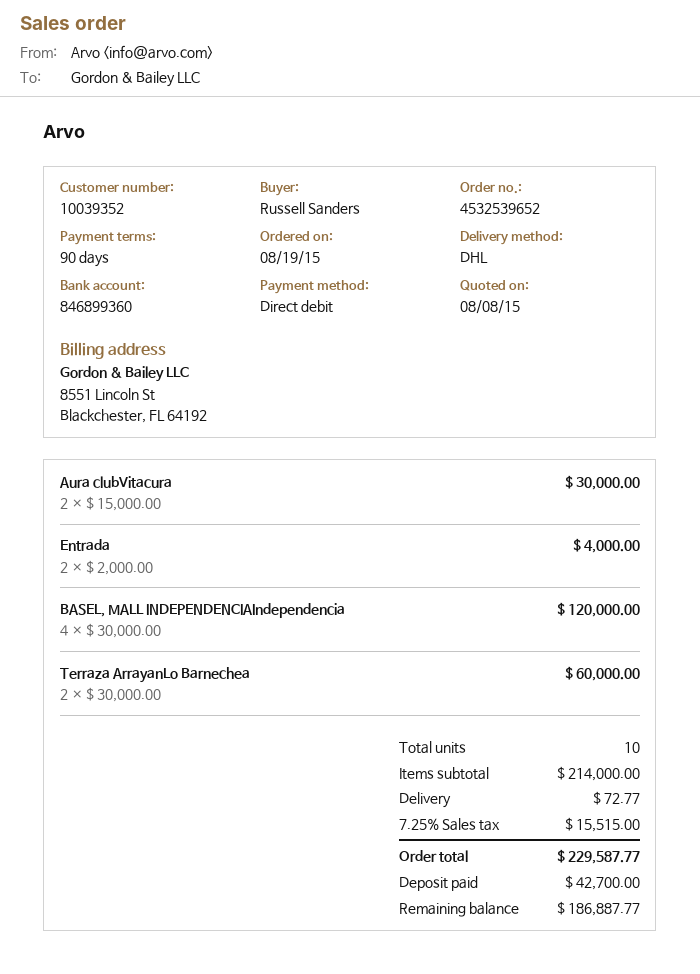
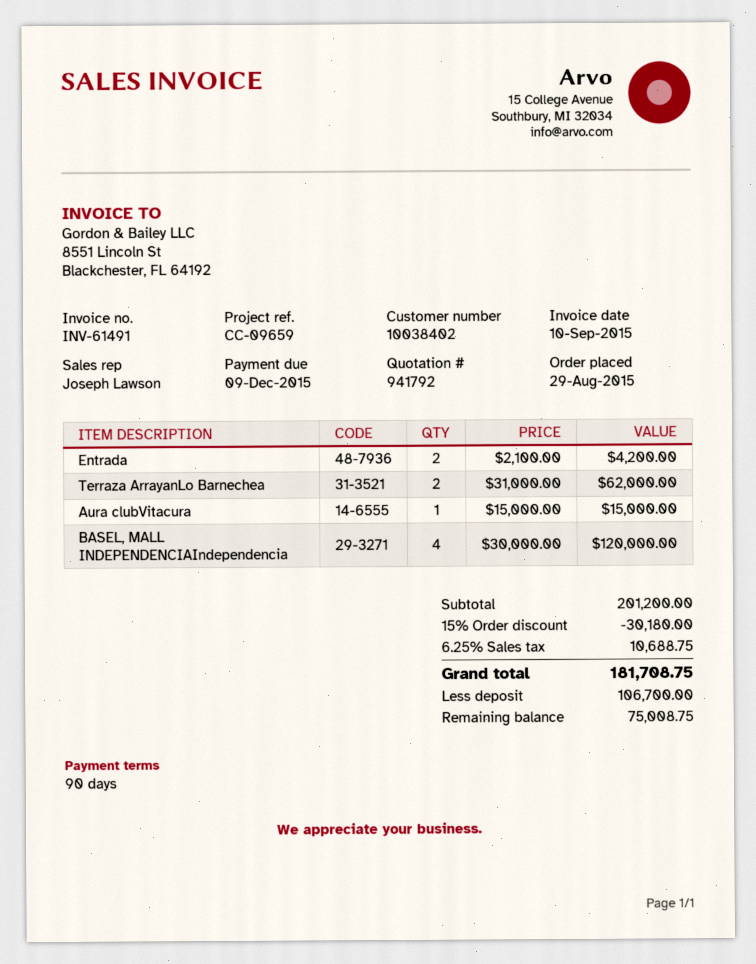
order date: 2015-08-19 -> 2015-08-29
customer number: 10039352 -> 10038402
Aura clubVitacura: 2 x 15000.00 = 30000.00 -> 1 x 15000.00 = 15000.00
Entrada: 2 x 2000.00 = 4000.00 -> 2 x 2100.00 = 4200.00
Terraza ArrayanLo Barnechea: 2 x 30000.00 = 60000.00 -> 2 x 31000.00 = 62000.00
subtotal: 214000.00 -> 201200.00
discount: none -> 15% = 30180.00
shipping: 72.77 -> none
tax: 7.25% = 15515.00 -> 6.25% = 10688.75
total: 229587.77 -> 181708.75
deposit: 42700.00 -> 106700.00
balance: 186887.77 -> 75008.75

